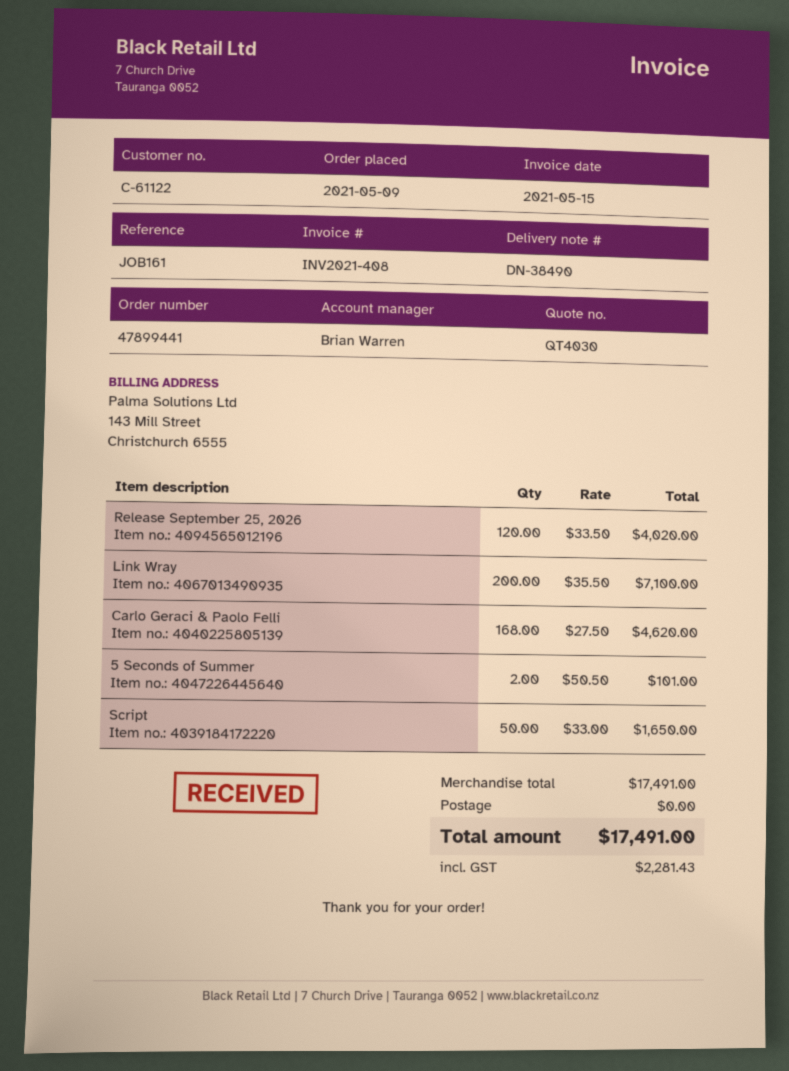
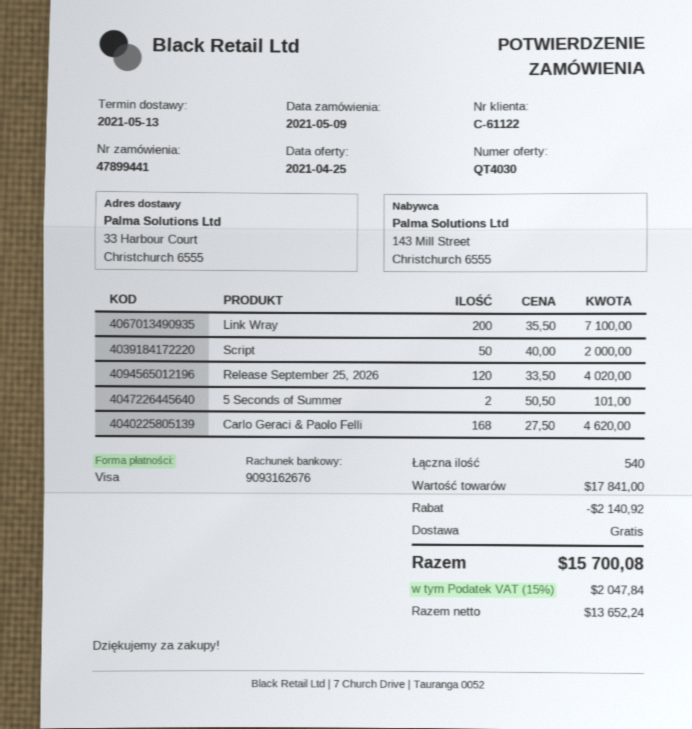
Script: 50 x 33.00 = 1650.00 -> 50 x 40.00 = 2000.00
subtotal: 17491.00 -> 17841.00
discount: none -> 2140.92
tax: 2281.43 -> 2047.84
total: 17491.00 -> 15700.08

